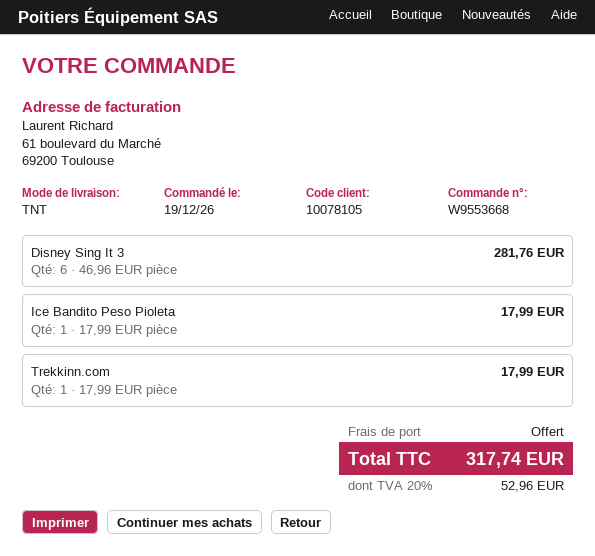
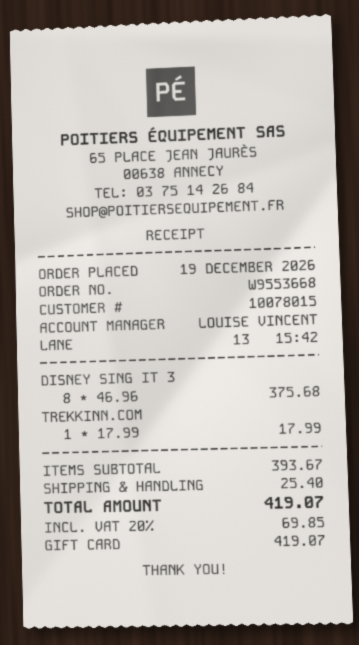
customer number: 10078105 -> 10078015
Disney Sing It 3: 6 x 46.96 = 281.76 -> 8 x 46.96 = 375.68
Ice Bandito Peso Pioleta: 1 x 17.99 = 17.99 -> none
shipping: 0.00 -> 25.40
tax: 20% = 52.96 -> 20% = 69.85
total: 317.74 -> 419.07

